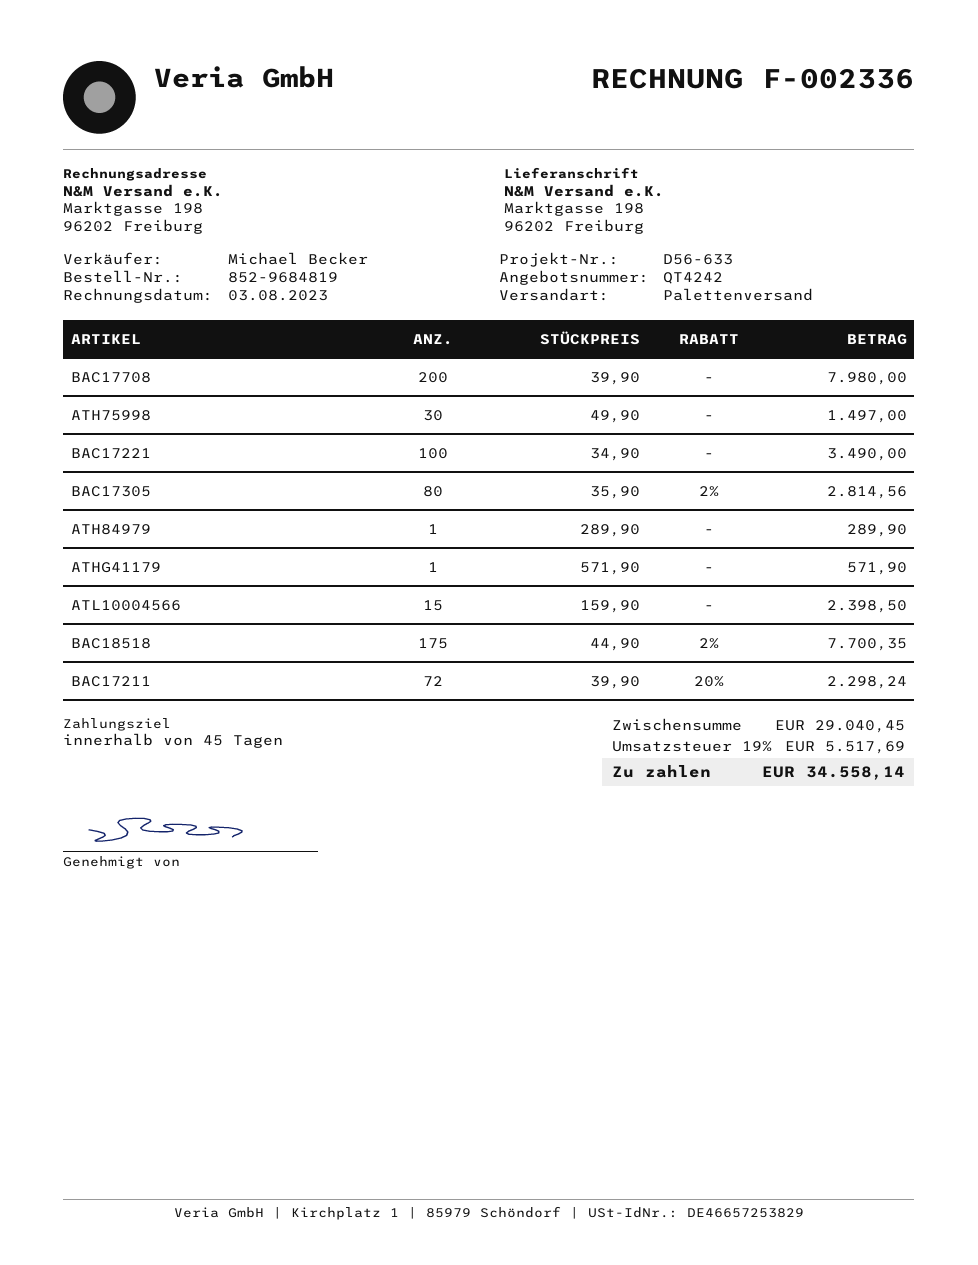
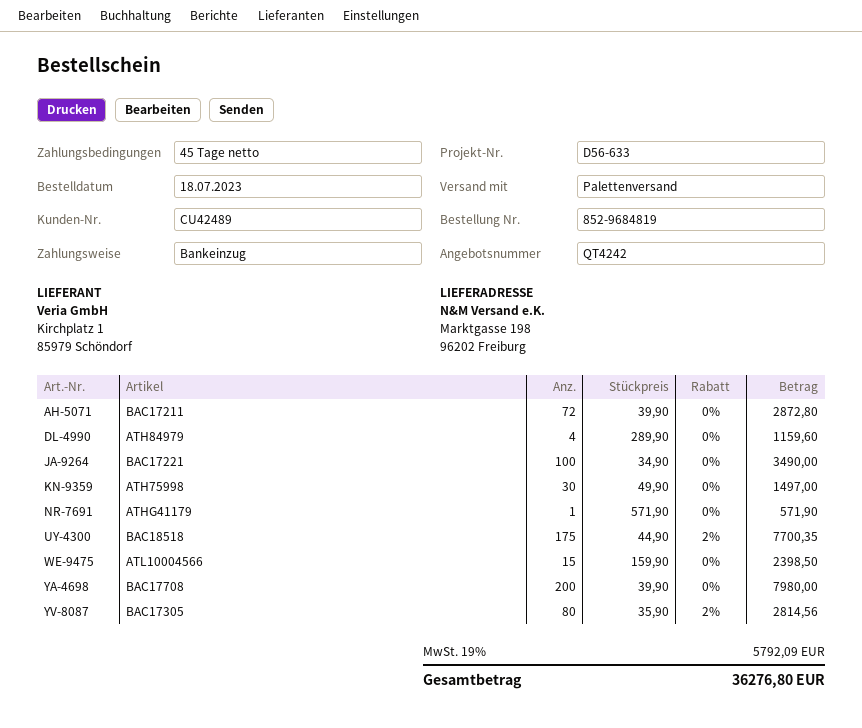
ATH84979: 1 x 289.90 = 289.90 -> 4 x 289.90 = 1159.60
BAC17211: 72 x 39.90 - 20% = 2298.24 -> 72 x 39.90 = 2872.80
tax: 19% = 5517.69 -> 19% = 5792.09
total: 34558.14 -> 36276.80

